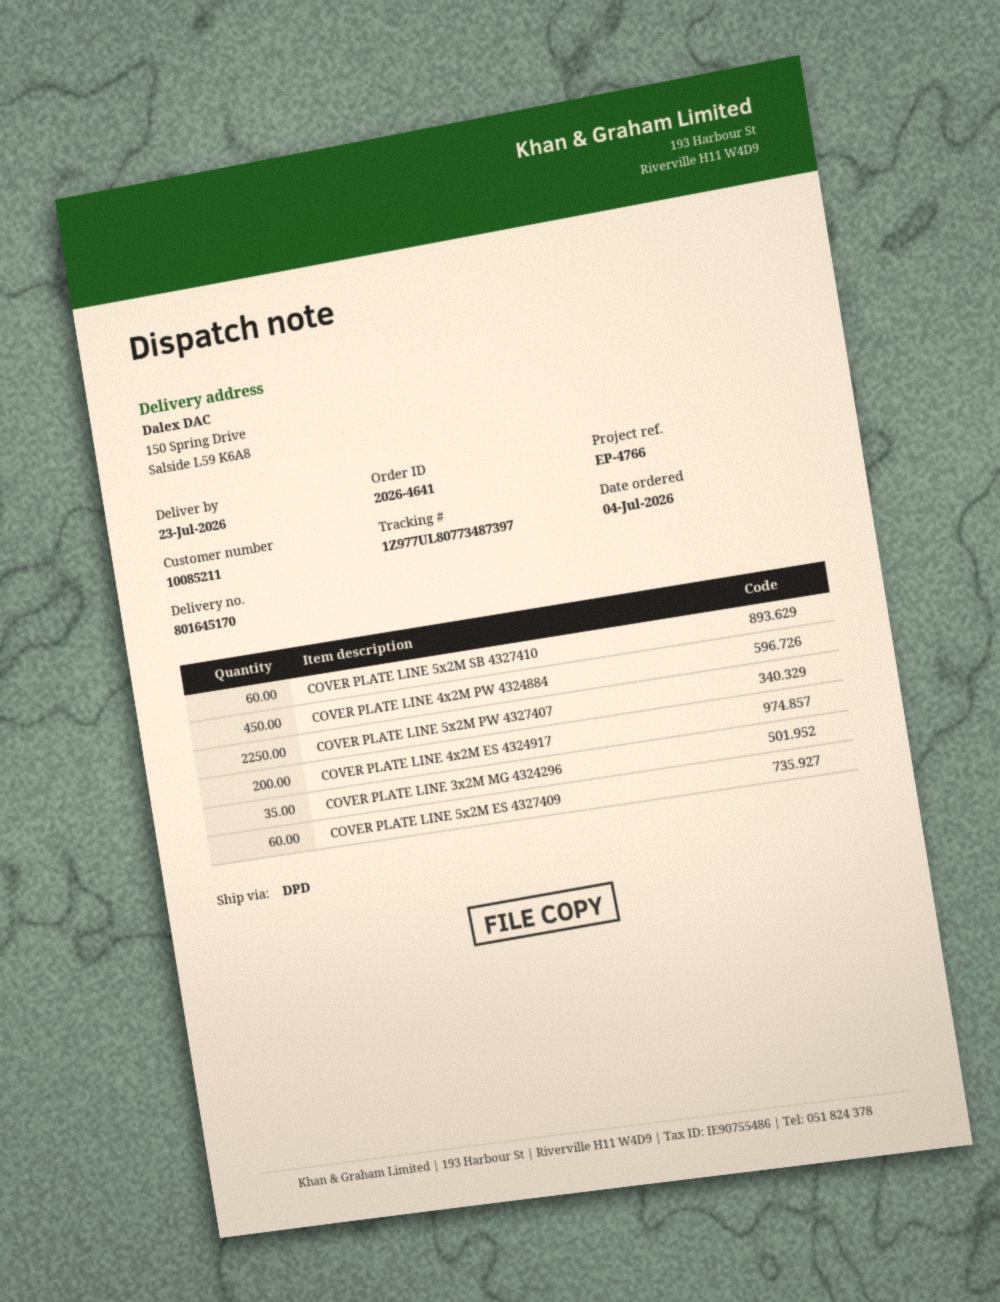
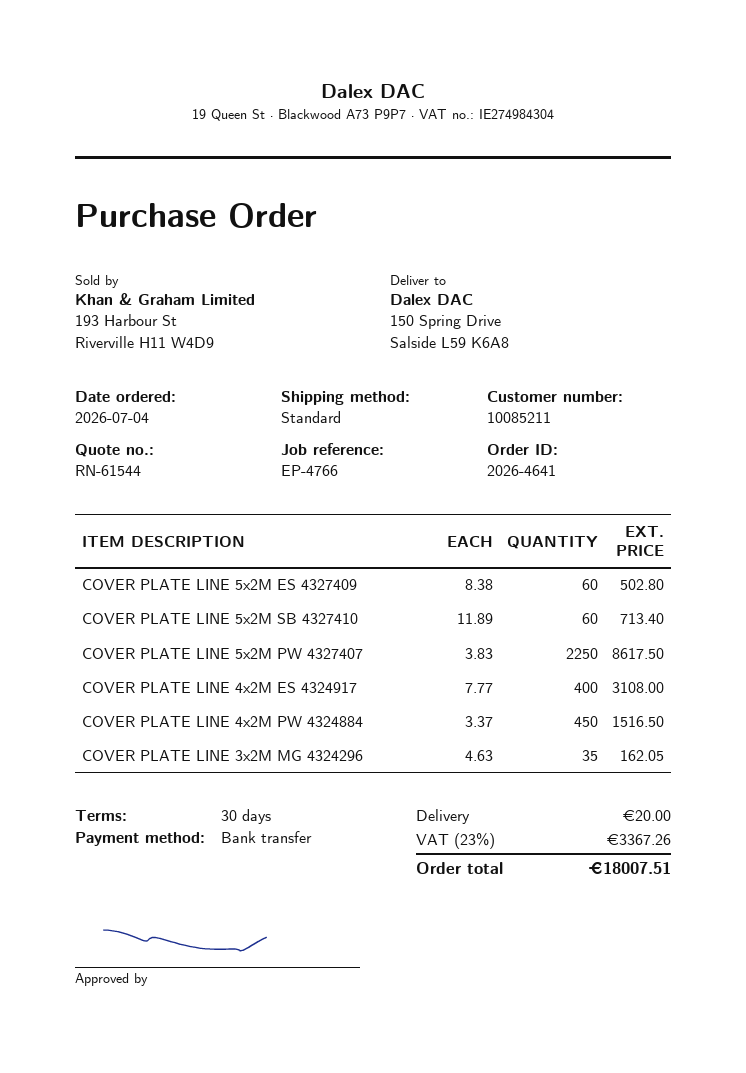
shipping method: DPD -> standard
COVER PLATE LINE 4x2M ES 4324917: 200 -> 400

